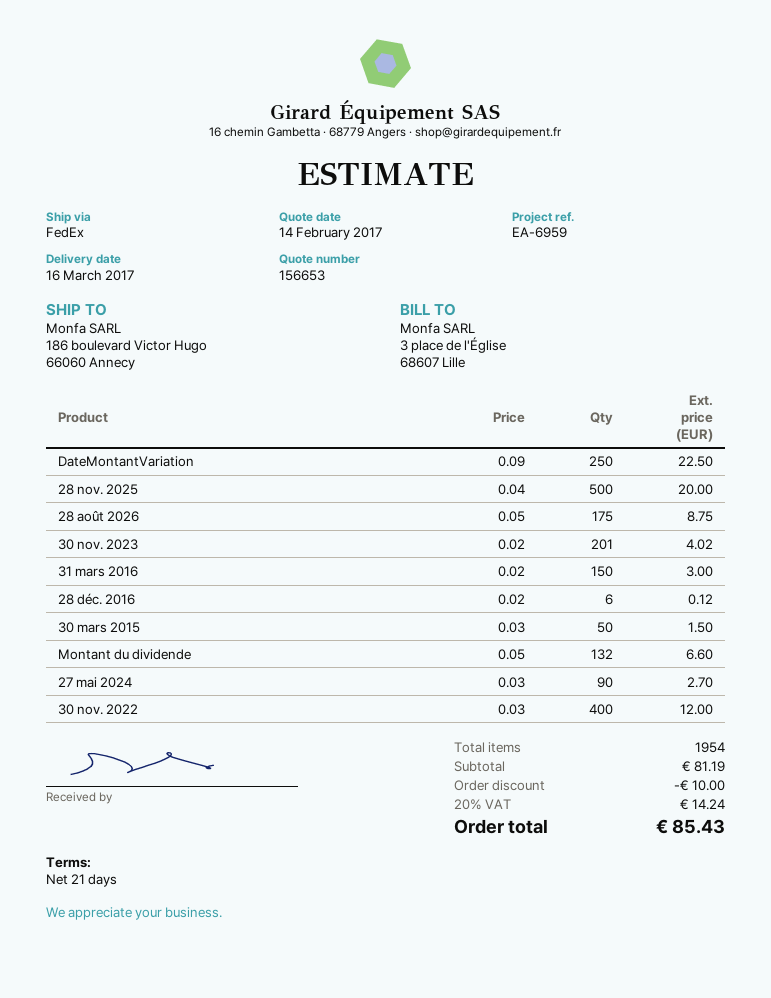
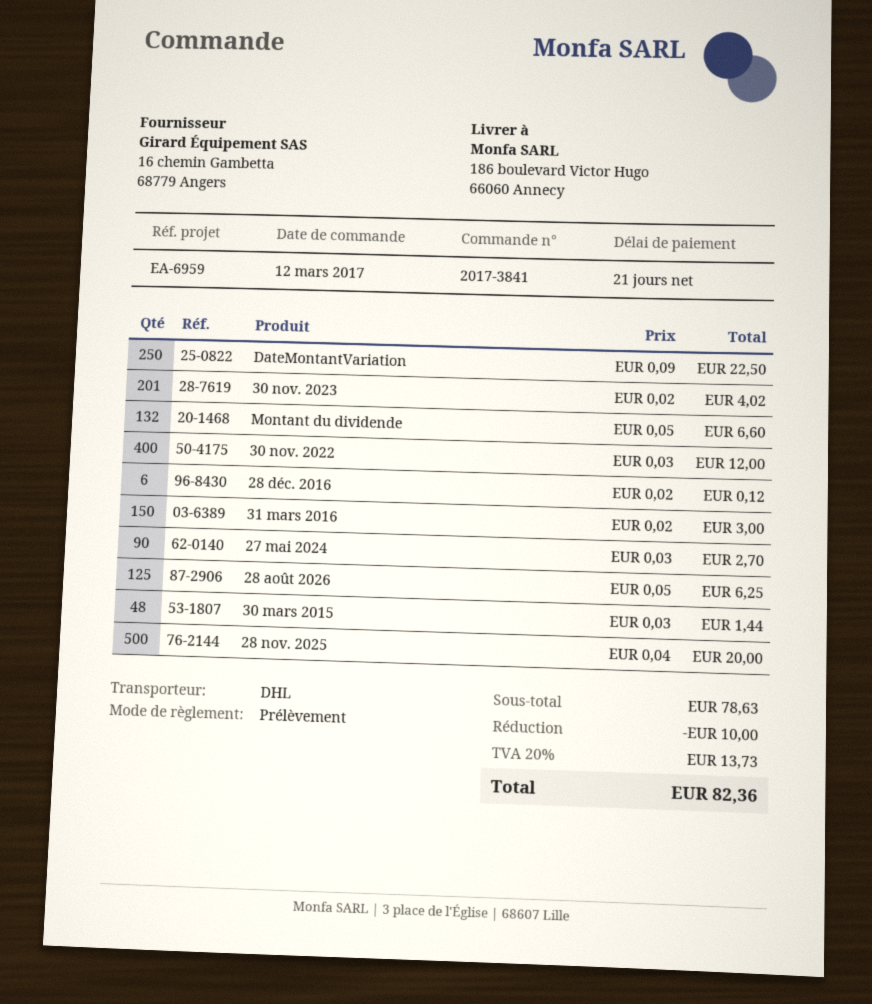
shipping method: FedEx -> DHL
28 août 2026: 175 x 0.05 = 8.75 -> 125 x 0.05 = 6.25
30 mars 2015: 50 x 0.03 = 1.50 -> 48 x 0.03 = 1.44
subtotal: 81.19 -> 78.63
tax: 20% = 14.24 -> 20% = 13.73
total: 85.43 -> 82.36

